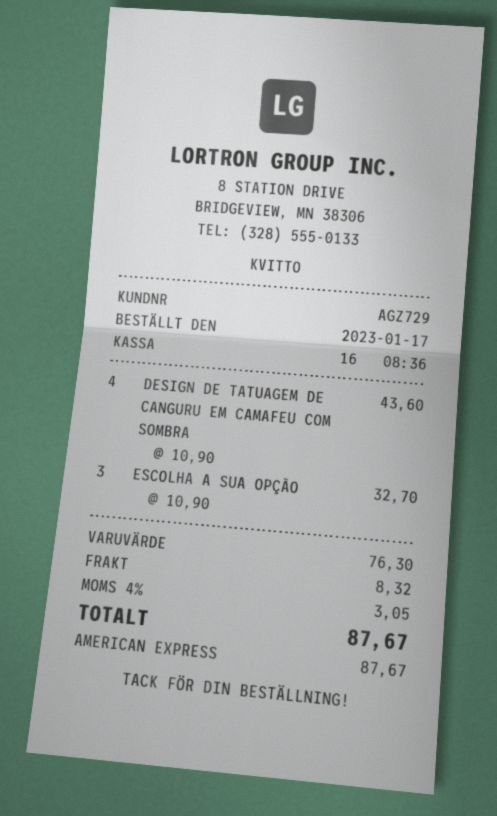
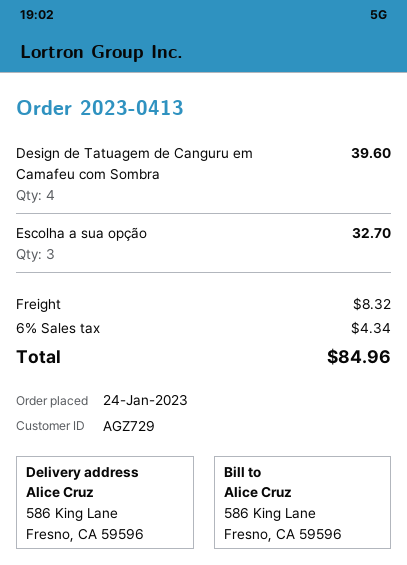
order date: 2023-01-17 -> 2023-01-24
DESIGN DE TATUAGEM DE CANGURU EM CAMAFEU COM SOMBRA: 4 for 43.60 -> 4 for 39.60
tax: 4% = 3.05 -> 6% = 4.34
total: 87.67 -> 84.96

